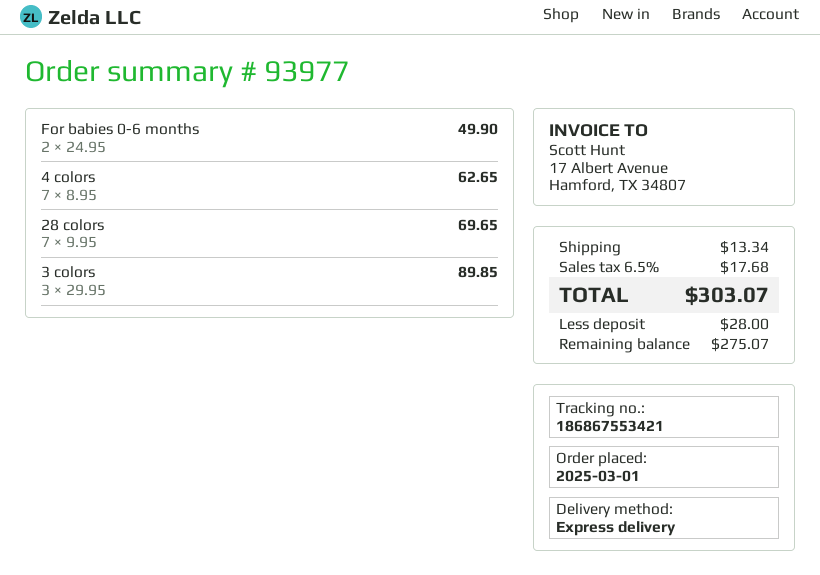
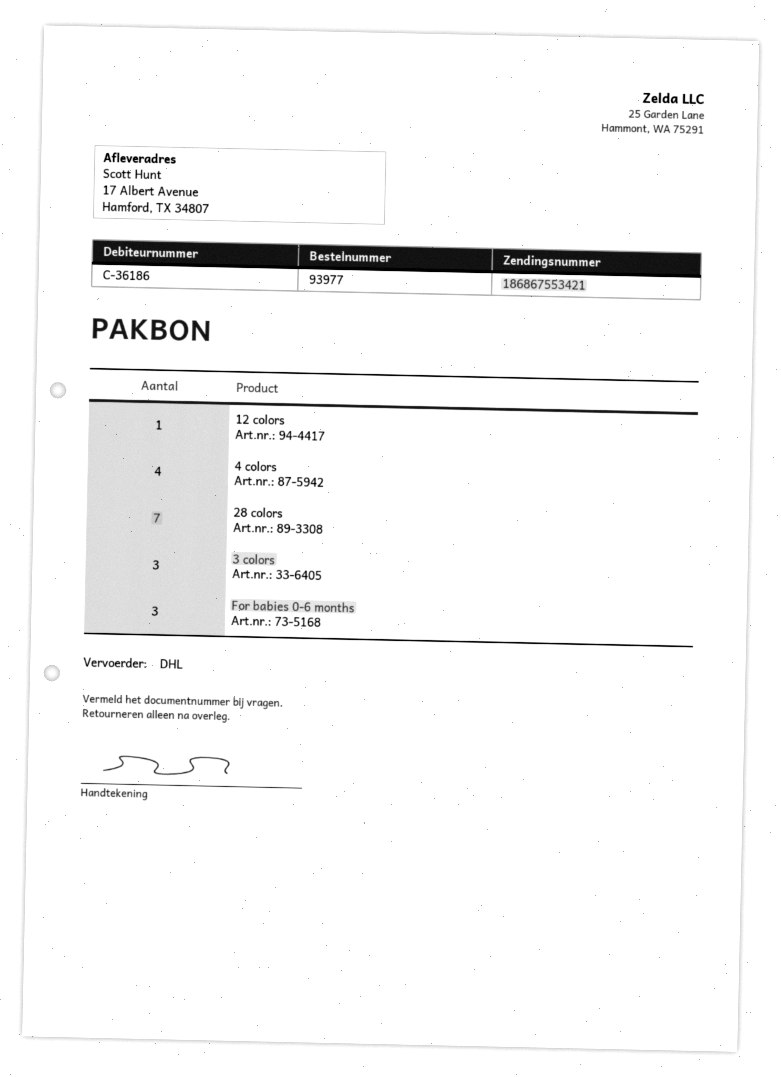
shipping method: express -> DHL
For babies 0-6 months: 2 -> 3
4 colors: 7 -> 4
12 colors: none -> 1

